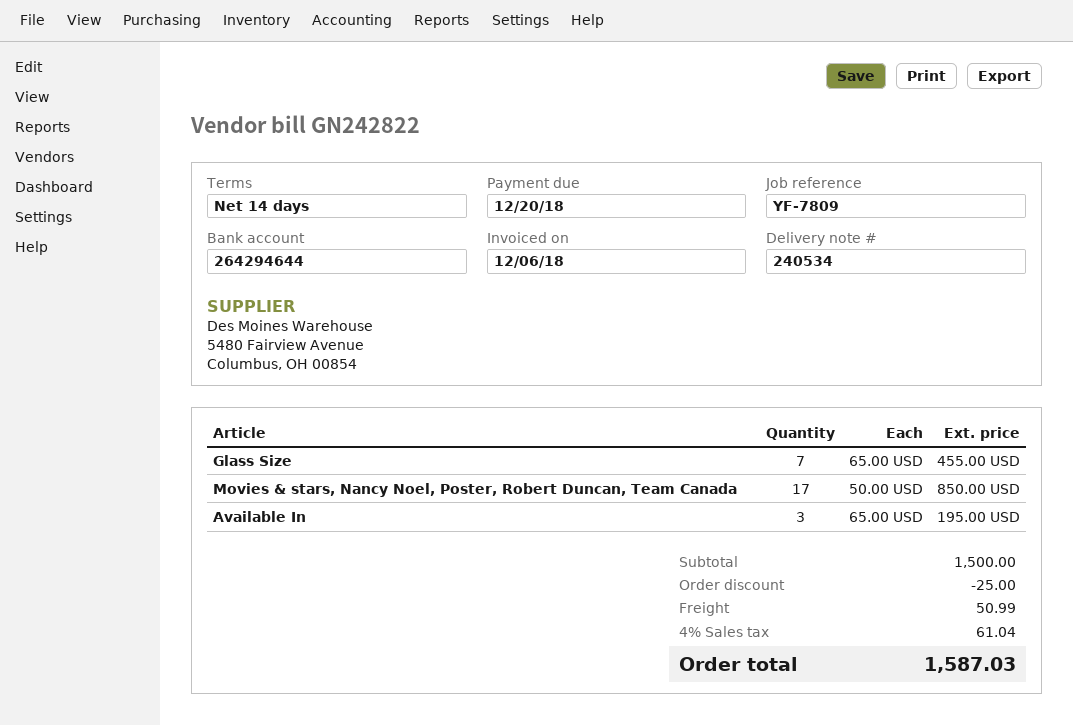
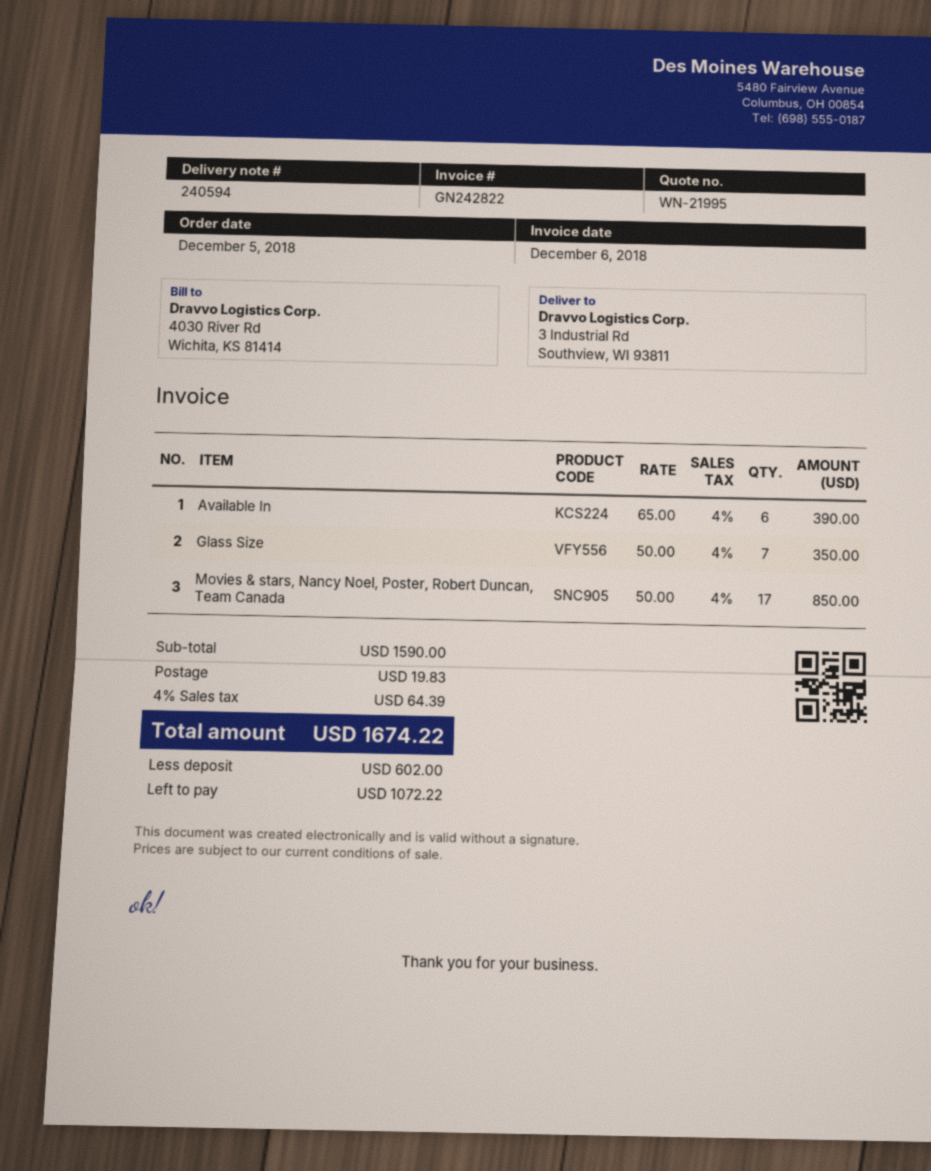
delivery note number: 240534 -> 240594
Glass Size: 7 x 65.00 = 455.00 -> 7 x 50.00 = 350.00
Available In: 3 x 65.00 = 195.00 -> 6 x 65.00 = 390.00
subtotal: 1500.00 -> 1590.00
discount: 25.00 -> none
shipping: 50.99 -> 19.83
tax: 4% = 61.04 -> 4% = 64.39
total: 1587.03 -> 1674.22

